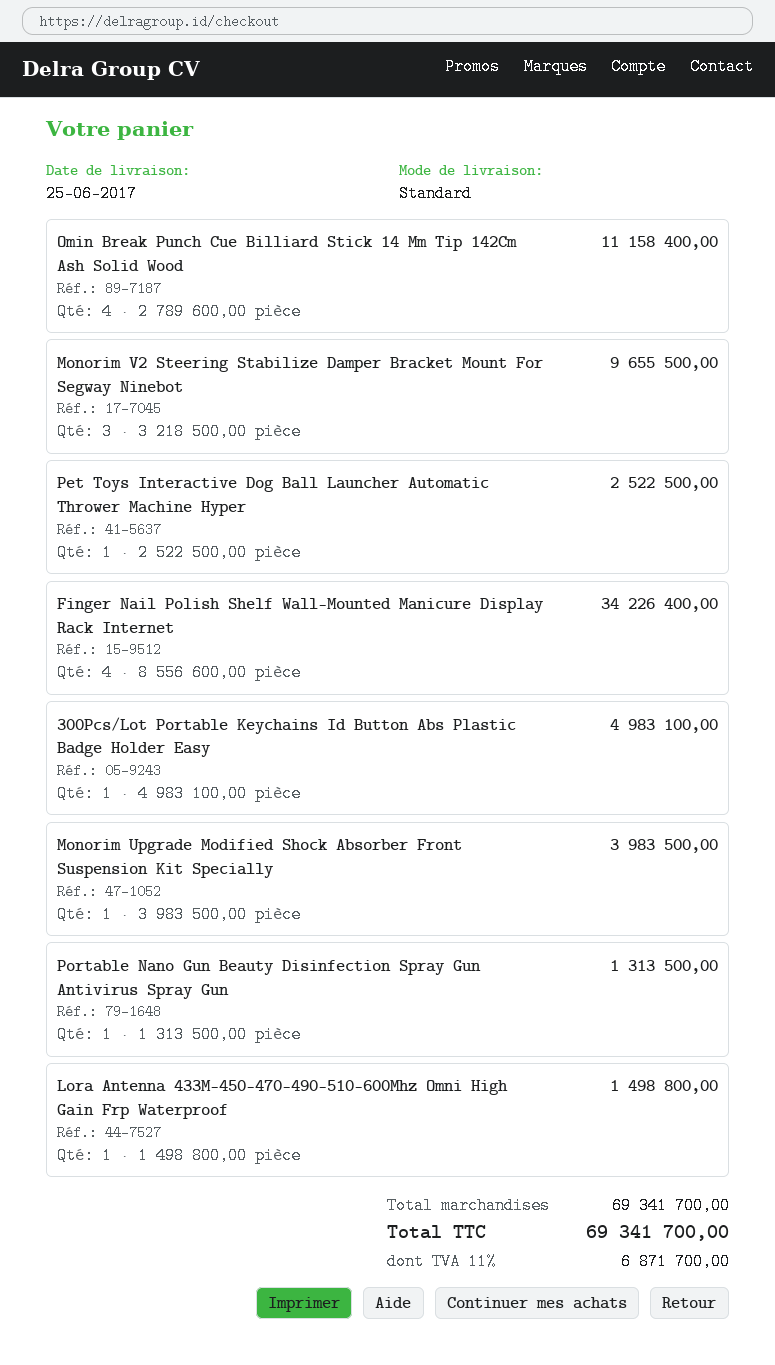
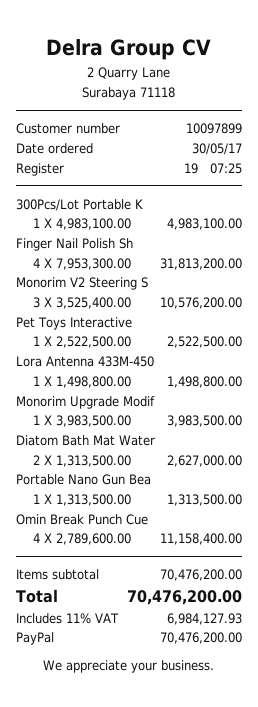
Monorim V2 Steering Stabilize Damper Bracket Mount For Segway Ninebot: 3 x 3218500.00 = 9655500.00 -> 3 x 3525400.00 = 10576200.00
Finger Nail Polish Shelf Wall-Mounted Manicure Display Rack Internet: 4 x 8556600.00 = 34226400.00 -> 4 x 7953300.00 = 31813200.00
Diatom Bath Mat Water: none -> 2 x 1313500.00 = 2627000.00
subtotal: 69341700.00 -> 70476200.00
tax: 11% = 6871700.00 -> 11% = 6984127.93
total: 69341700.00 -> 70476200.00

